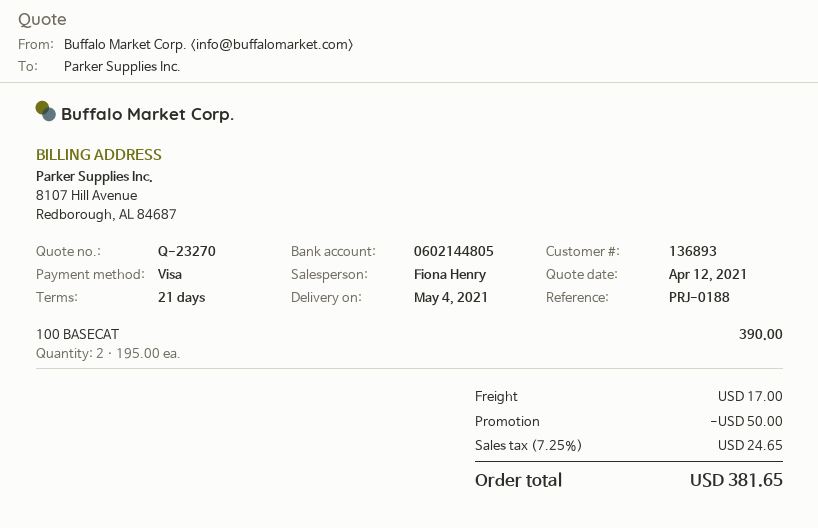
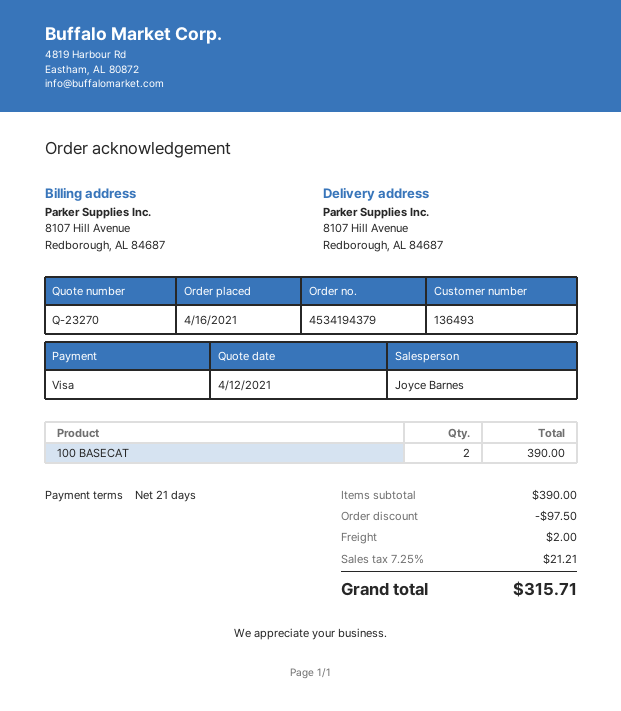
customer number: 136893 -> 136493
sales rep: Fiona Henry -> Joyce Barnes
discount: 50.00 -> 97.50
shipping: 17.00 -> 2.00
tax: 7.25% = 24.65 -> 7.25% = 21.21
total: 381.65 -> 315.71

